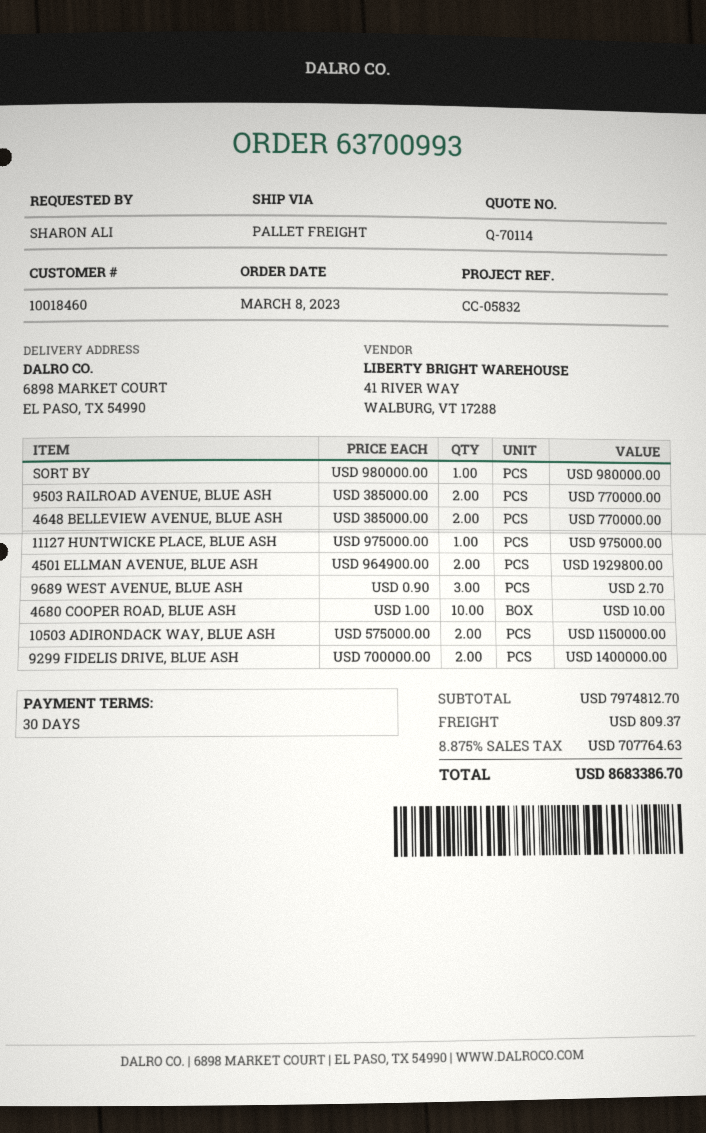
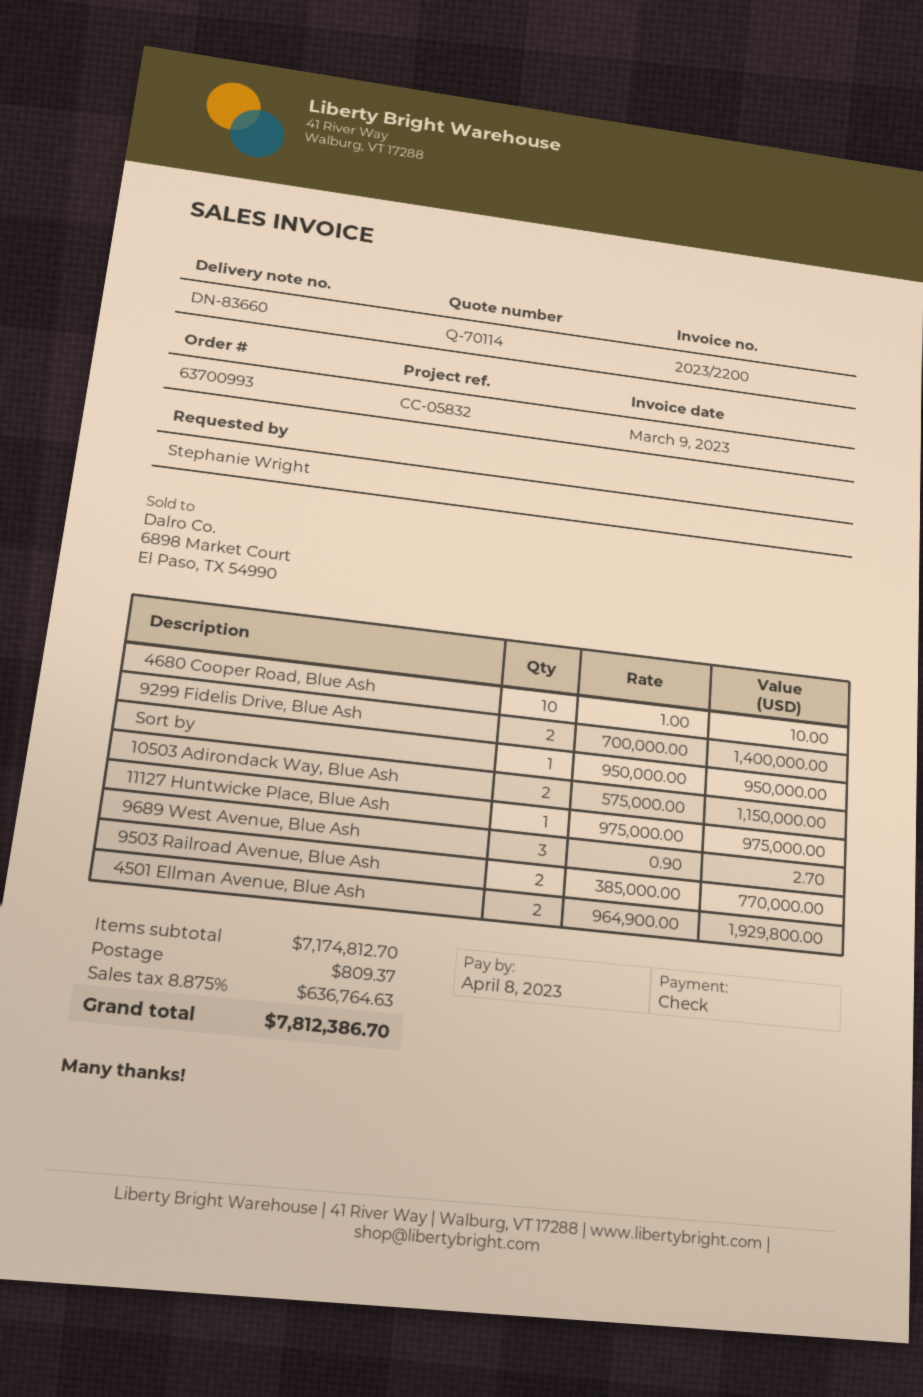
ordered by: SHARON ALI -> Stephanie Wright
SORT BY: 1 x 980000.00 = 980000.00 -> 1 x 950000.00 = 950000.00
4648 BELLEVIEW AVENUE, BLUE ASH: 2 x 385000.00 = 770000.00 -> none
subtotal: 7974812.70 -> 7174812.70
tax: 8.875% = 707764.63 -> 8.875% = 636764.63
total: 8683386.70 -> 7812386.70

